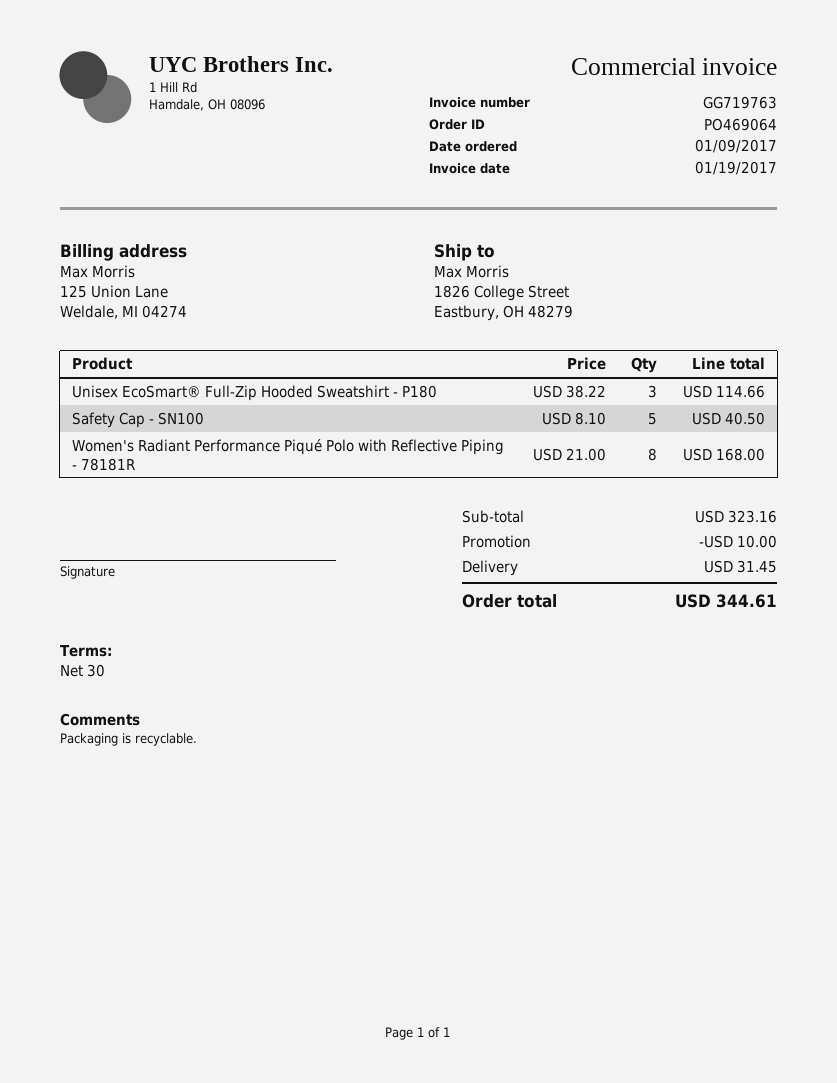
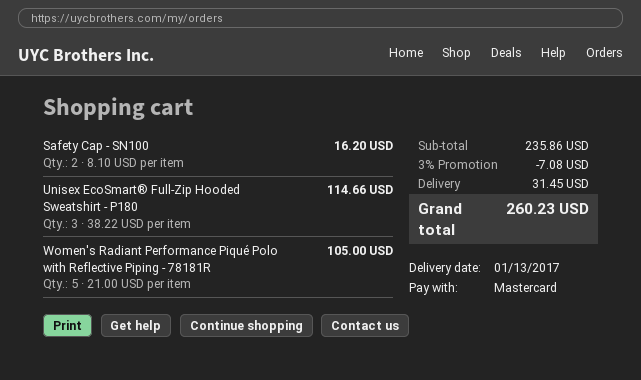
Safety Cap - SN100: 5 x 8.10 = 40.50 -> 2 x 8.10 = 16.20
Women's Radiant Performance Piqué Polo with Reflective Piping - 78181R: 8 x 21.00 = 168.00 -> 5 x 21.00 = 105.00
subtotal: 323.16 -> 235.86
discount: 10.00 -> 7.08
total: 344.61 -> 260.23

